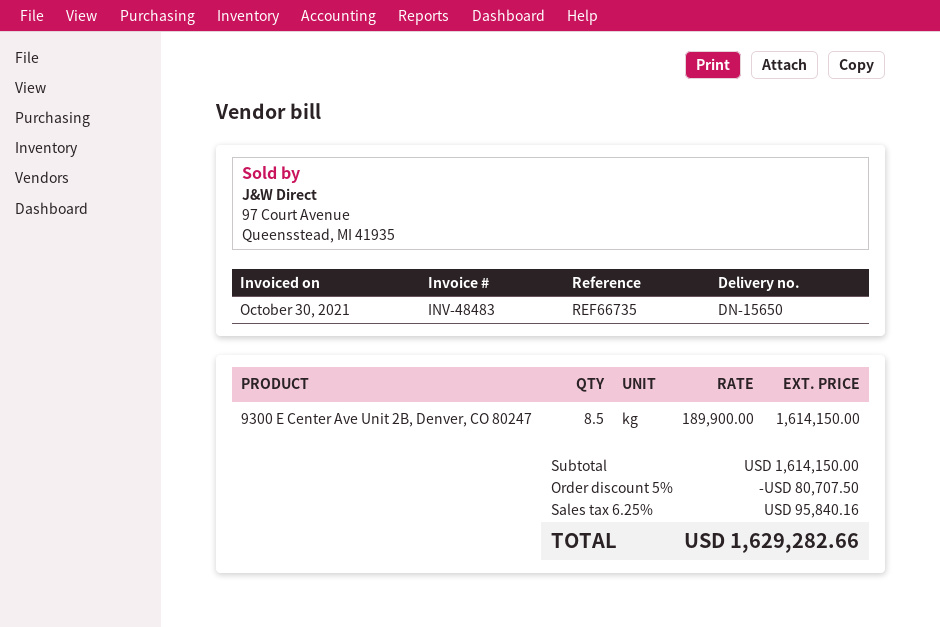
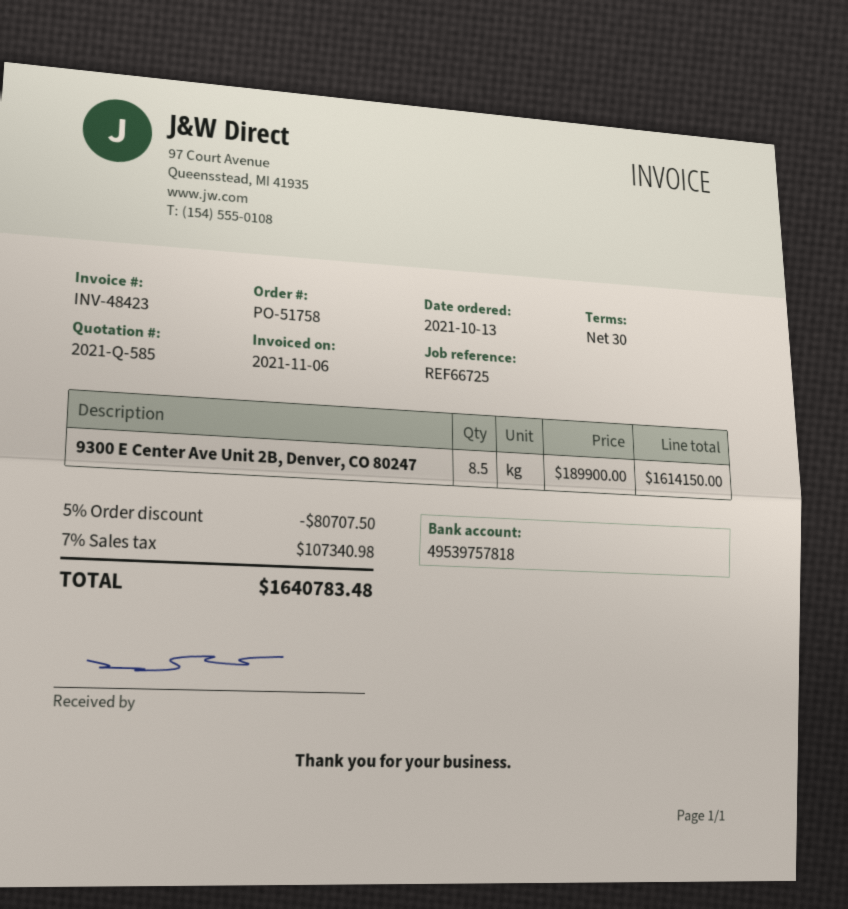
invoice number: INV-48483 -> INV-48423
invoice date: 2021-10-30 -> 2021-11-06
reference: REF66735 -> REF66725
tax: 6.25% = 95840.16 -> 7% = 107340.98
total: 1629282.66 -> 1640783.48

